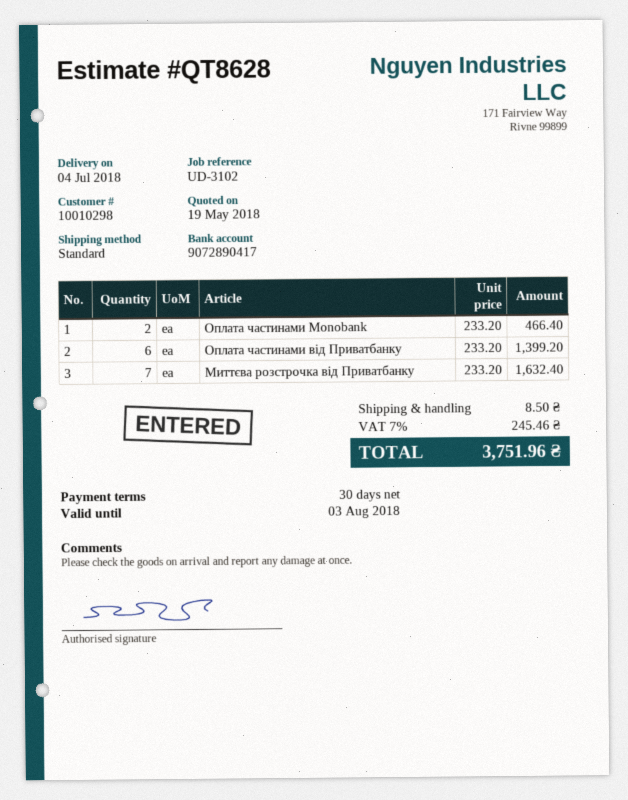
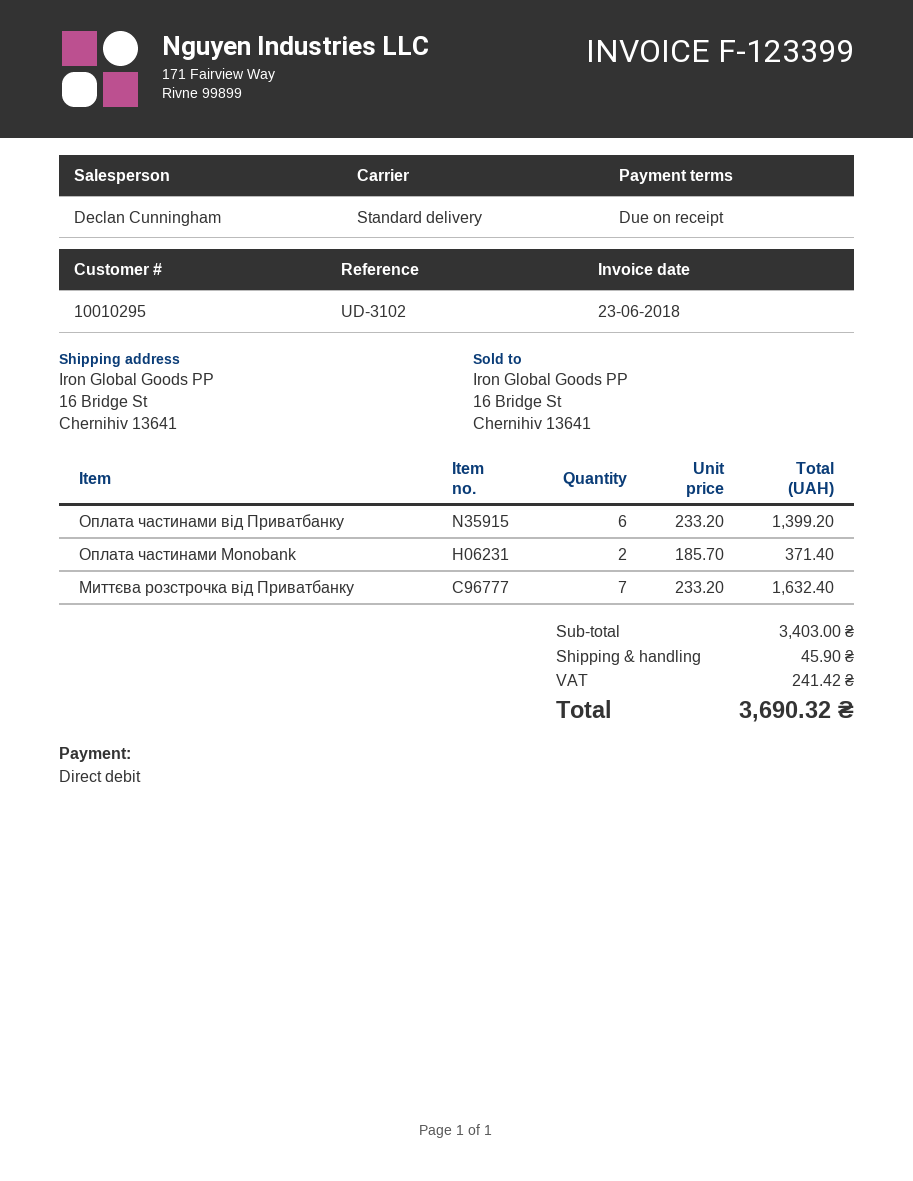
payment terms: 30 days -> on receipt
customer number: 10010298 -> 10010295
Оплата частинами Monobank: 2 x 233.20 = 466.40 -> 2 x 185.70 = 371.40
shipping: 8.50 -> 45.90
tax: 245.46 -> 241.42
total: 3751.96 -> 3690.32

